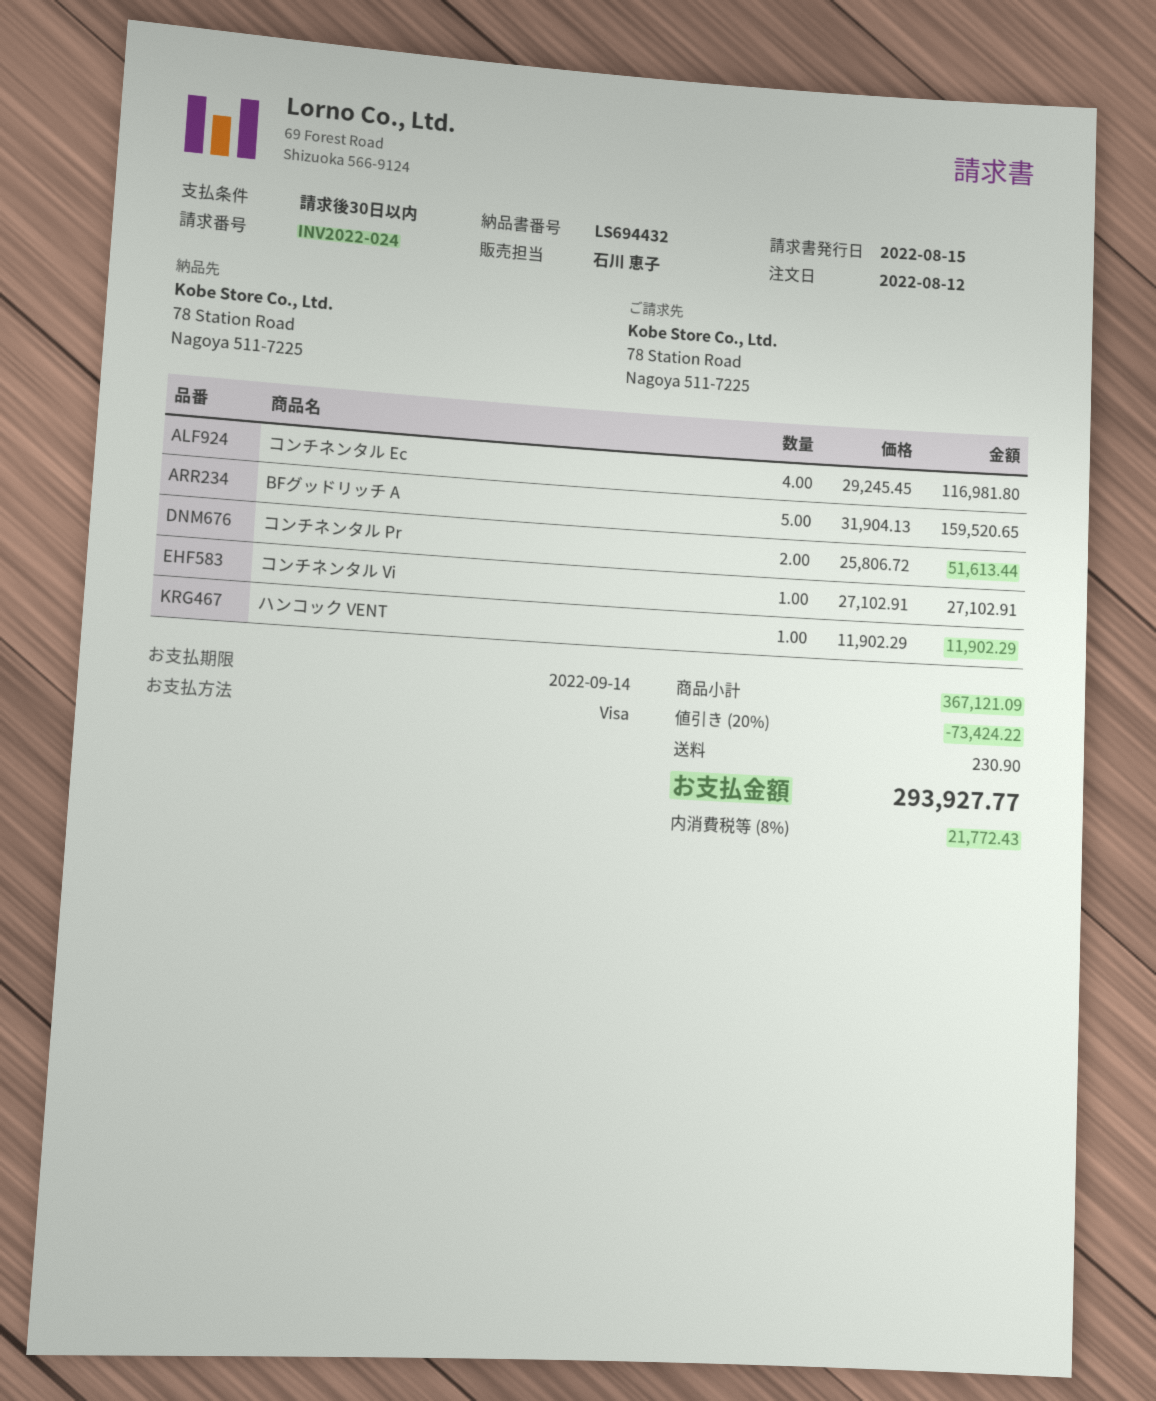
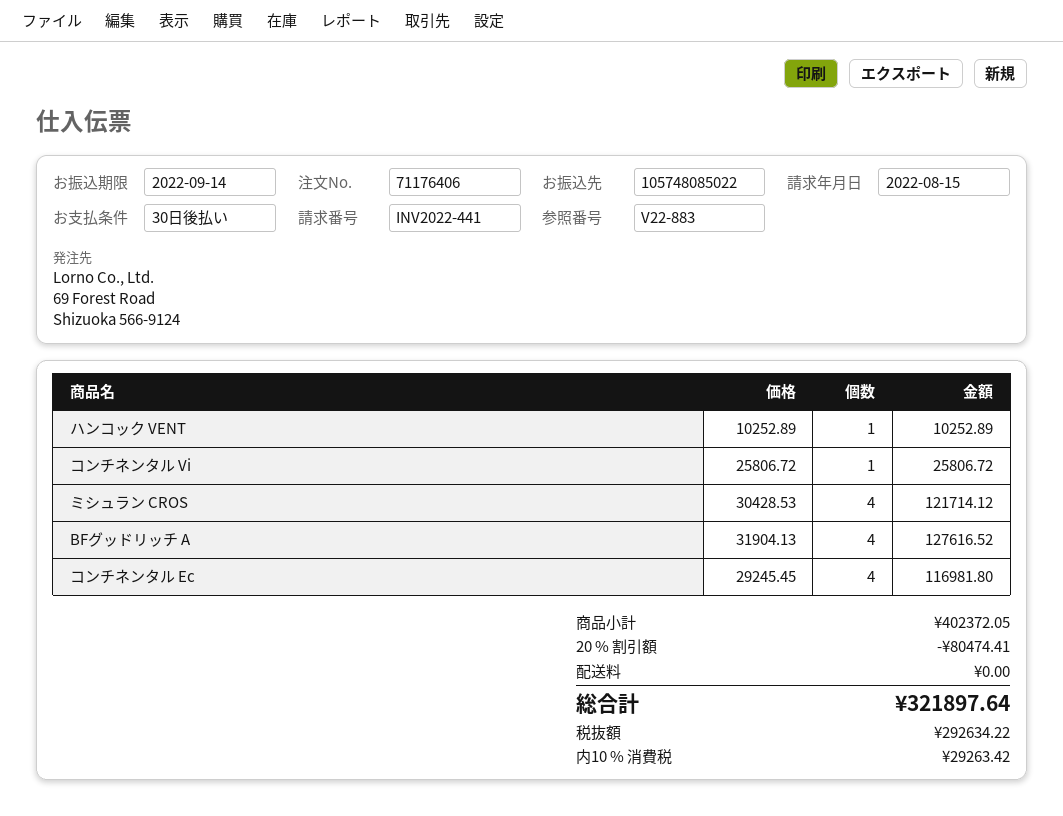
invoice number: INV2022-024 -> INV2022-441
BFグッドリッチ A: 5 x 31904.13 = 159520.65 -> 4 x 31904.13 = 127616.52
コンチネンタル Pr: 2 x 25806.72 = 51613.44 -> none
コンチネンタル Vi: 1 x 27102.91 = 27102.91 -> 1 x 25806.72 = 25806.72
ハンコック VENT: 1 x 11902.29 = 11902.29 -> 1 x 10252.89 = 10252.89
ミシュラン CROS: none -> 4 x 30428.53 = 121714.12
subtotal: 367121.09 -> 402372.05
discount: 20% = 73424.22 -> 20% = 80474.41
shipping: 230.90 -> 0.00
tax: 8% = 21772.43 -> 10% = 29263.42
total: 293927.77 -> 321897.64

